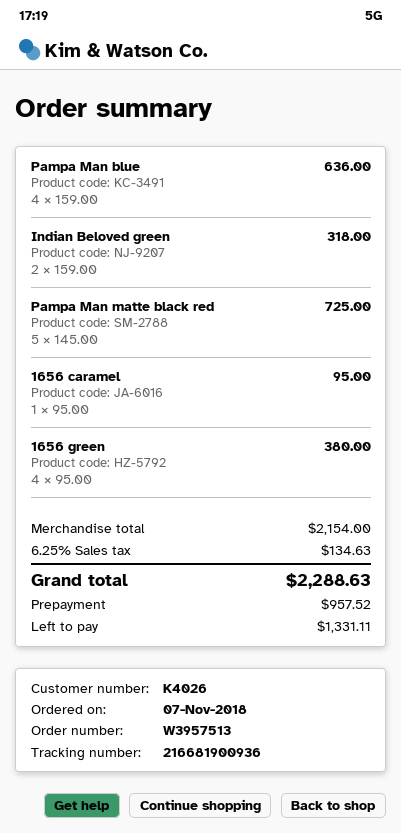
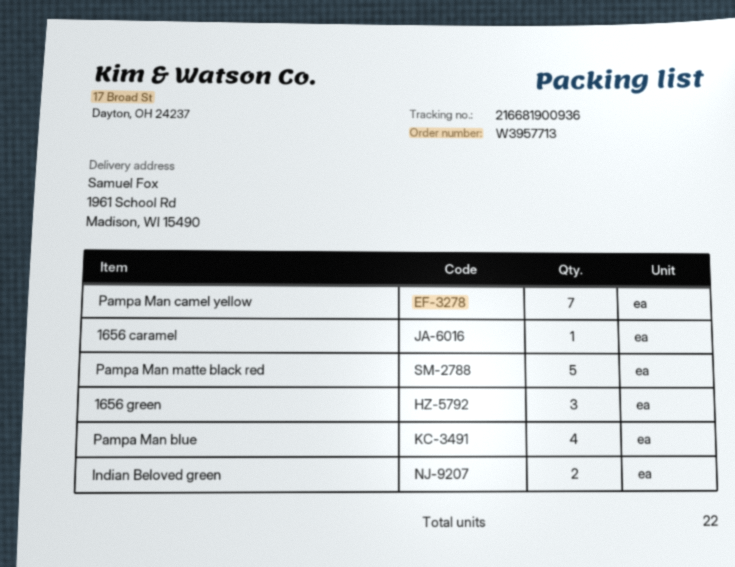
order number: W3957513 -> W3957713
1656 green: 4 -> 3
Pampa Man camel yellow: none -> 7

